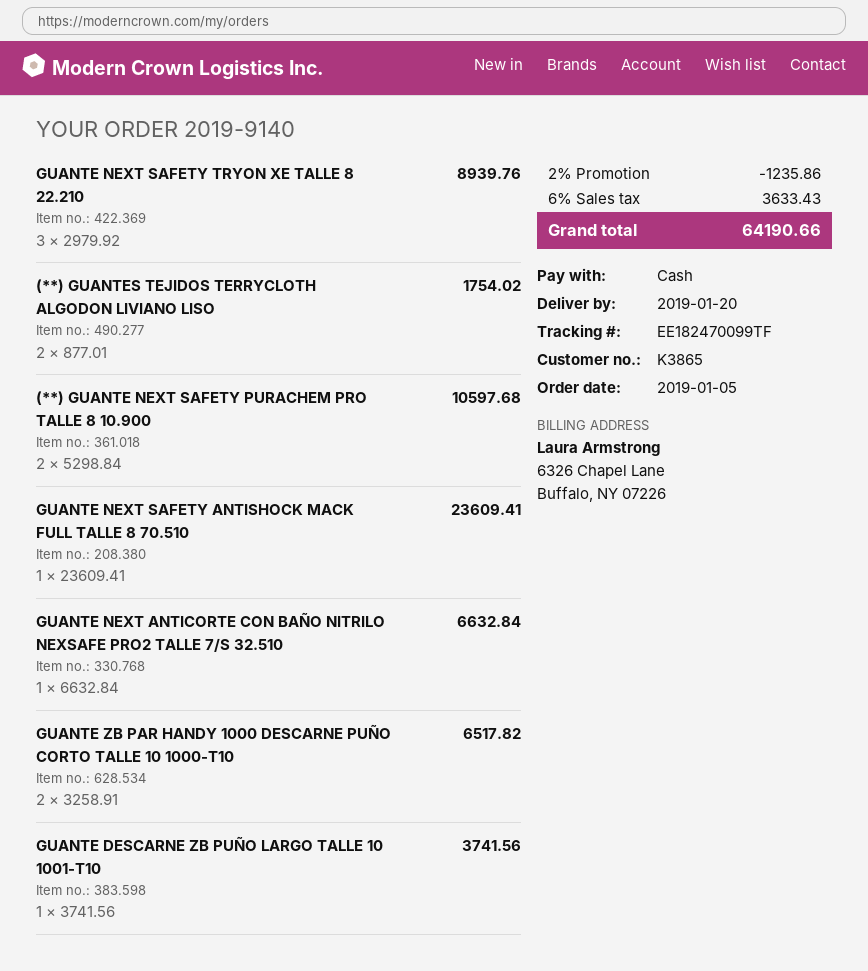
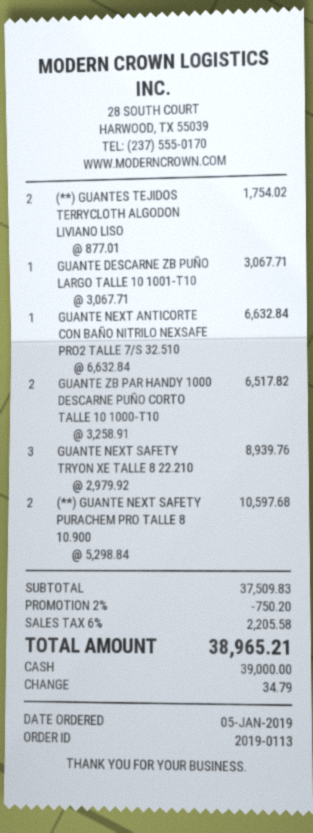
order number: 2019-9140 -> 2019-0113
GUANTE NEXT SAFETY ANTISHOCK MACK FULL TALLE 8 70.510: 1 x 23609.41 = 23609.41 -> none
GUANTE DESCARNE ZB PUÑO LARGO TALLE 10 1001-T10: 1 x 3741.56 = 3741.56 -> 1 x 3067.71 = 3067.71
discount: 2% = 1235.86 -> 2% = 750.20
tax: 6% = 3633.43 -> 6% = 2205.58
total: 64190.66 -> 38965.21

